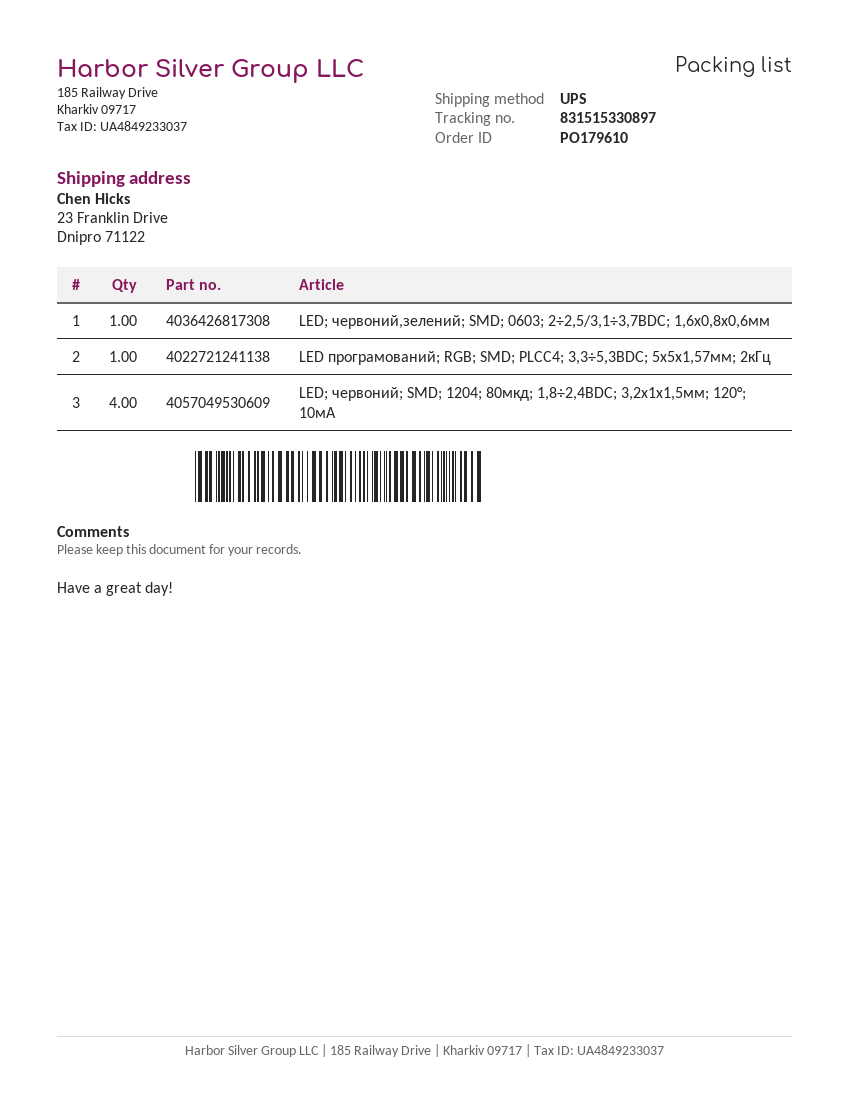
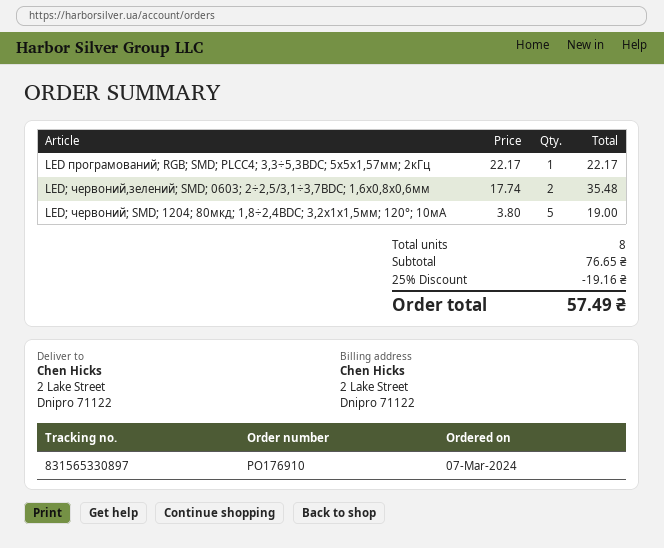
order number: PO179610 -> PO176910
tracking number: 831515330897 -> 831565330897
ship to: 23 Franklin Drive, Dnipro 71122 -> 2 Lake Street, Dnipro 71122
LED; червоний,зелений; SMD; 0603; 2÷2,5/3,1÷3,7ВDC; 1,6x0,8x0,6мм: 1 -> 2
LED; червоний; SMD; 1204; 80мкд; 1,8÷2,4ВDC; 3,2x1x1,5мм; 120°; 10мА: 4 -> 5

